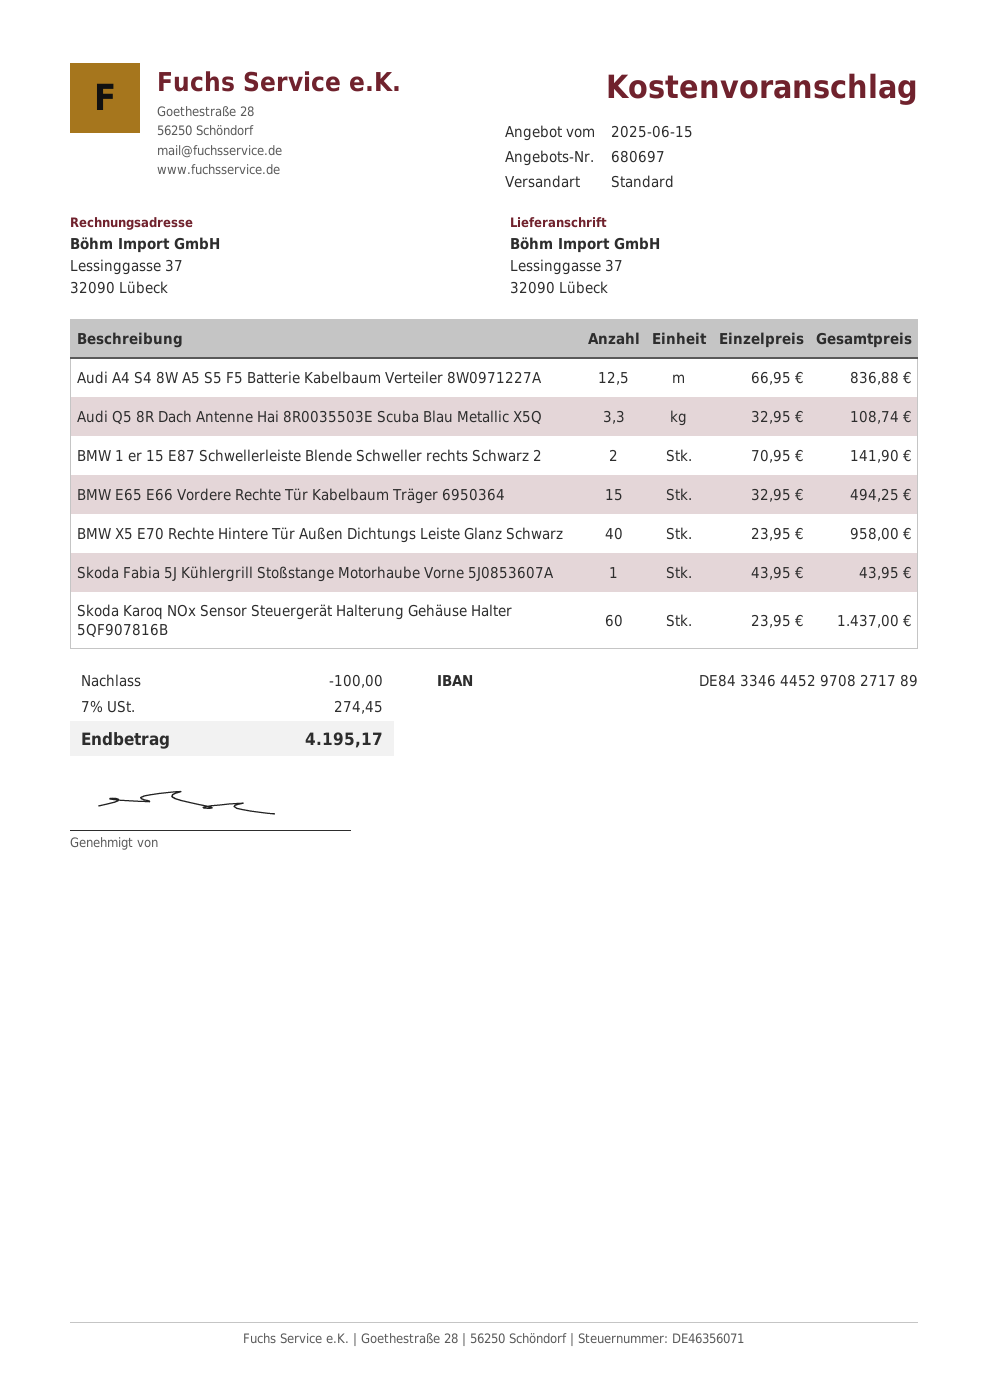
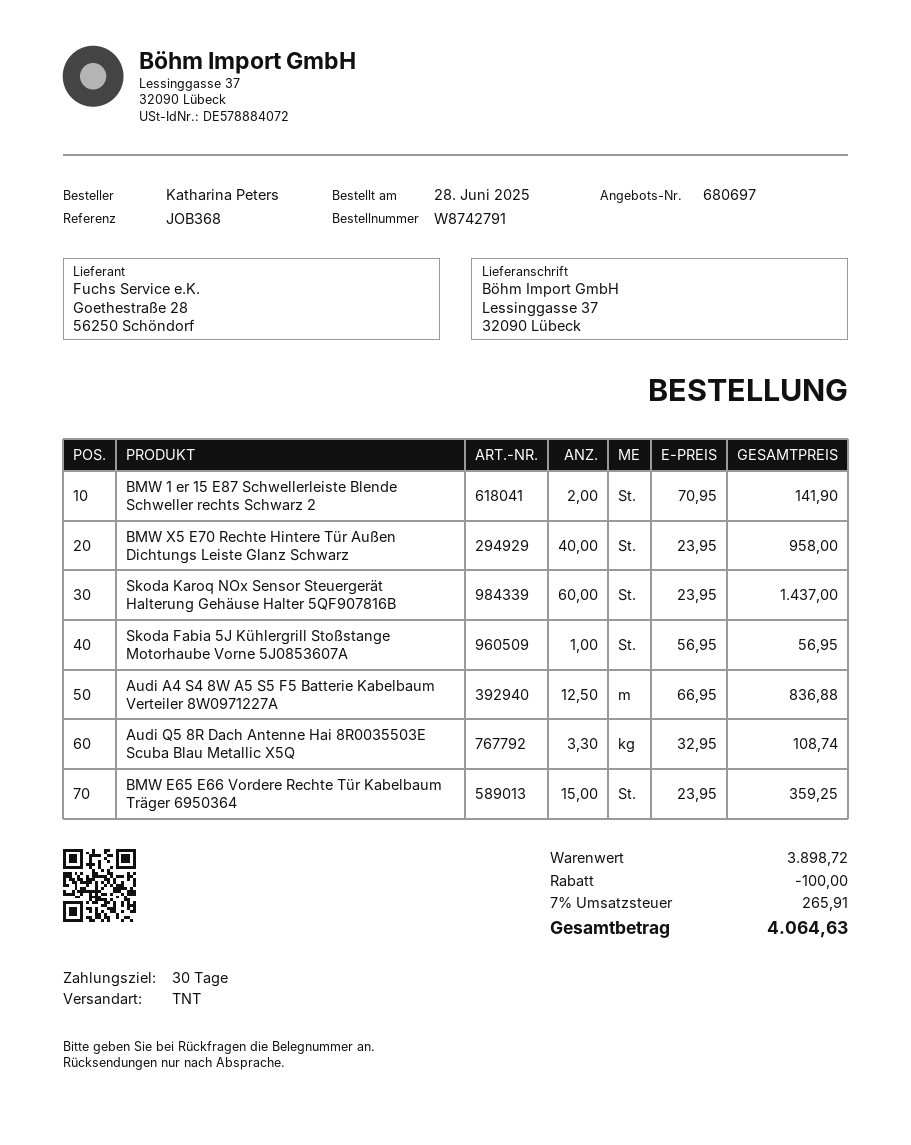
shipping method: standard -> TNT
BMW E65 E66 Vordere Rechte Tür Kabelbaum Träger 6950364: 15 x 32.95 = 494.25 -> 15 x 23.95 = 359.25
Skoda Fabia 5J Kühlergrill Stoßstange Motorhaube Vorne 5J0853607A: 1 x 43.95 = 43.95 -> 1 x 56.95 = 56.95
tax: 7% = 274.45 -> 7% = 265.91
total: 4195.17 -> 4064.63

